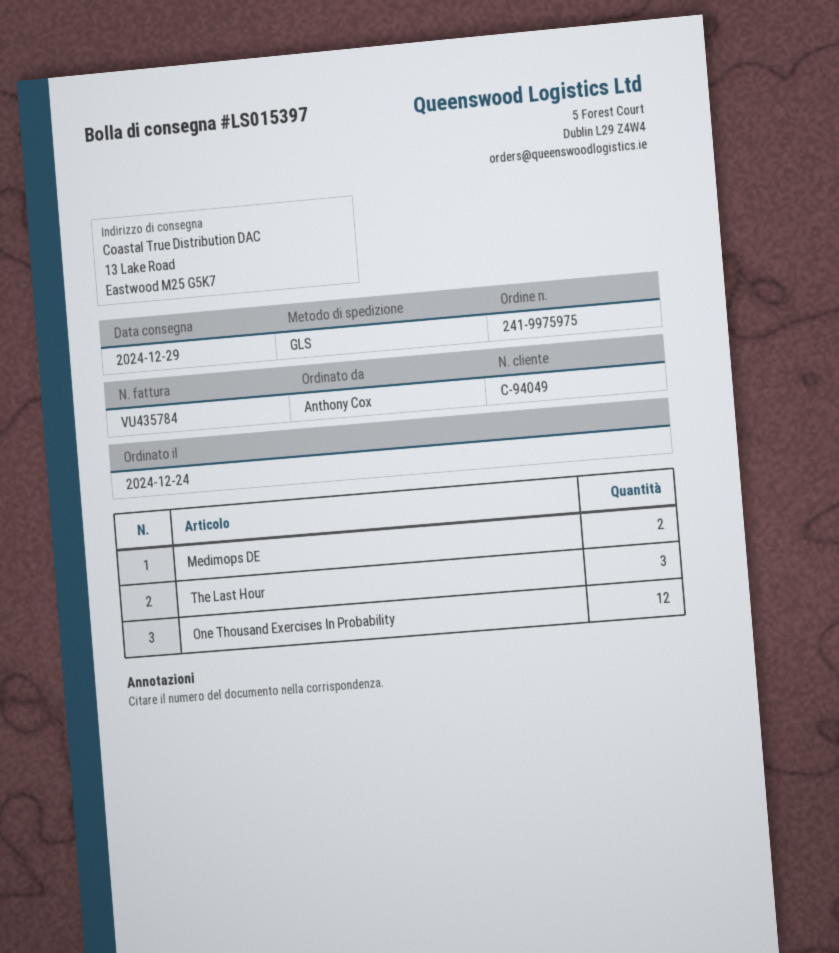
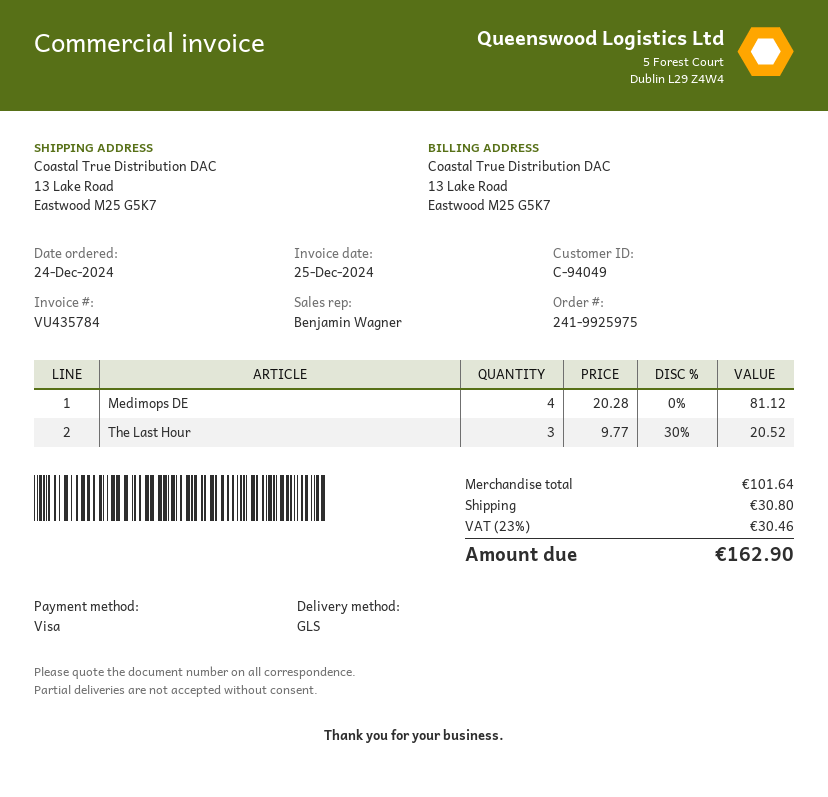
order number: 241-9975975 -> 241-9925975
Medimops DE: 2 -> 4
One Thousand Exercises In Probability: 12 -> none

